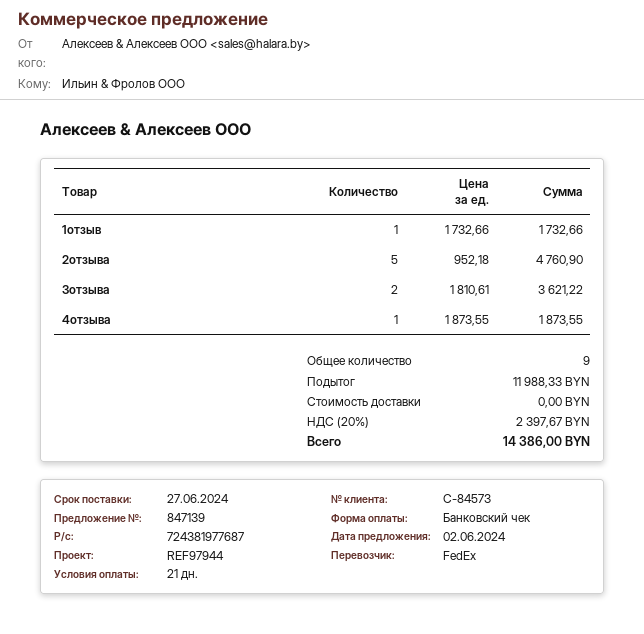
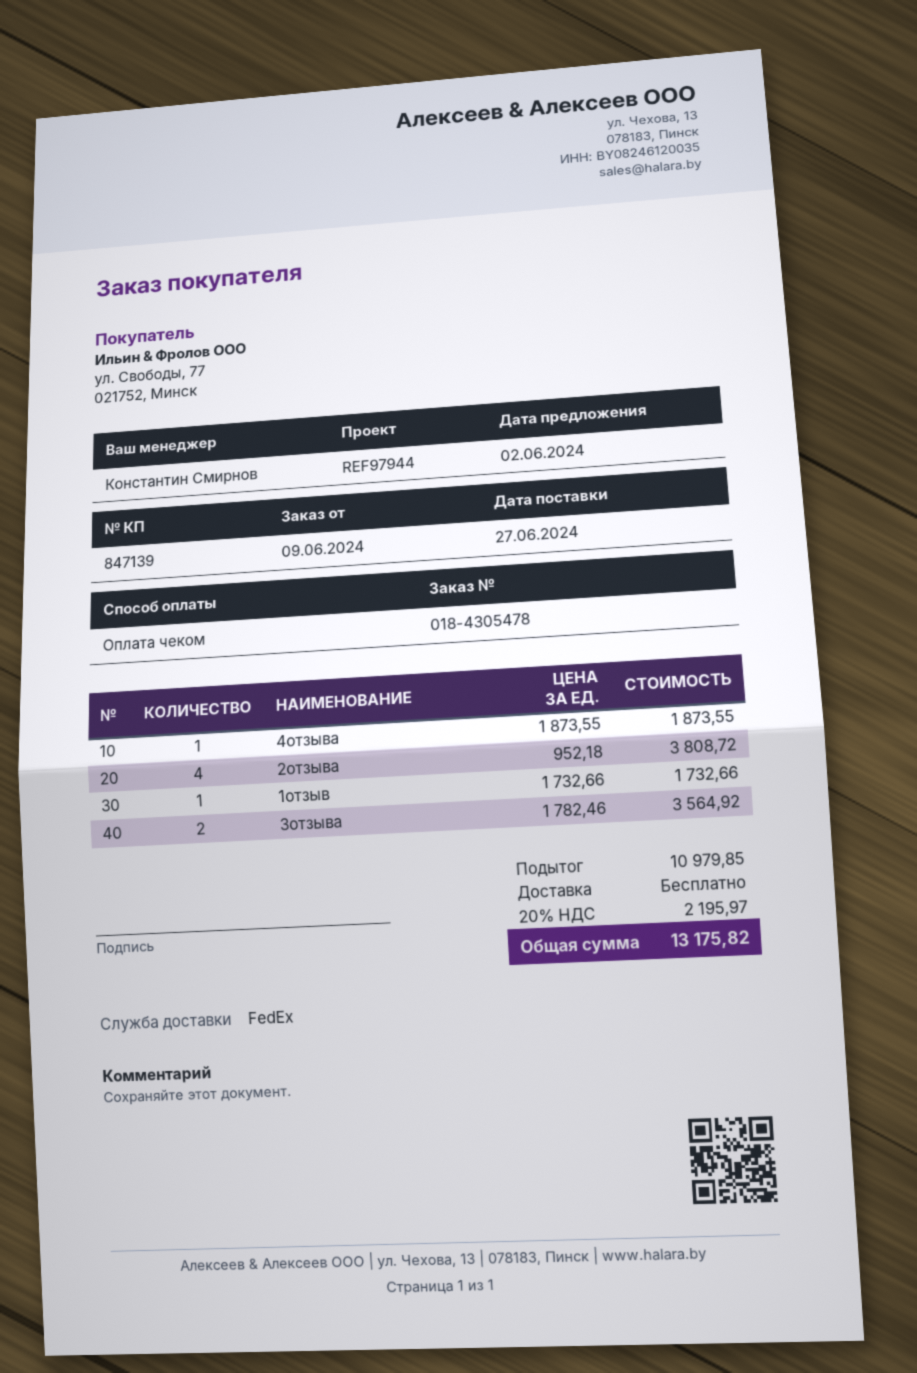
2отзыва: 5 x 952.18 = 4760.90 -> 4 x 952.18 = 3808.72
3отзыва: 2 x 1810.61 = 3621.22 -> 2 x 1782.46 = 3564.92
subtotal: 11988.33 -> 10979.85
tax: 20% = 2397.67 -> 20% = 2195.97
total: 14386.00 -> 13175.82

